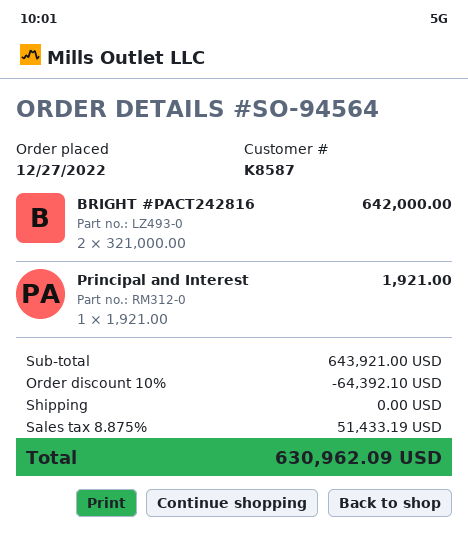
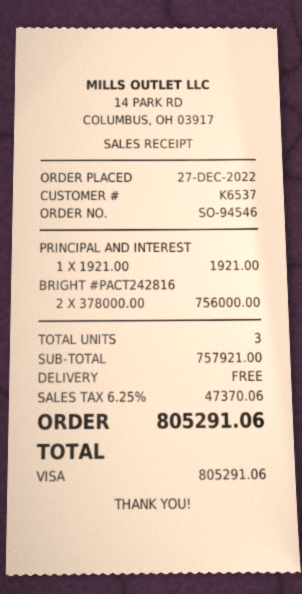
order number: SO-94564 -> SO-94546
customer number: K8587 -> K6537
BRIGHT #PACT242816: 2 x 321000.00 = 642000.00 -> 2 x 378000.00 = 756000.00
subtotal: 643921.00 -> 757921.00
discount: 10% = 64392.10 -> none
tax: 8.875% = 51433.19 -> 6.25% = 47370.06
total: 630962.09 -> 805291.06

